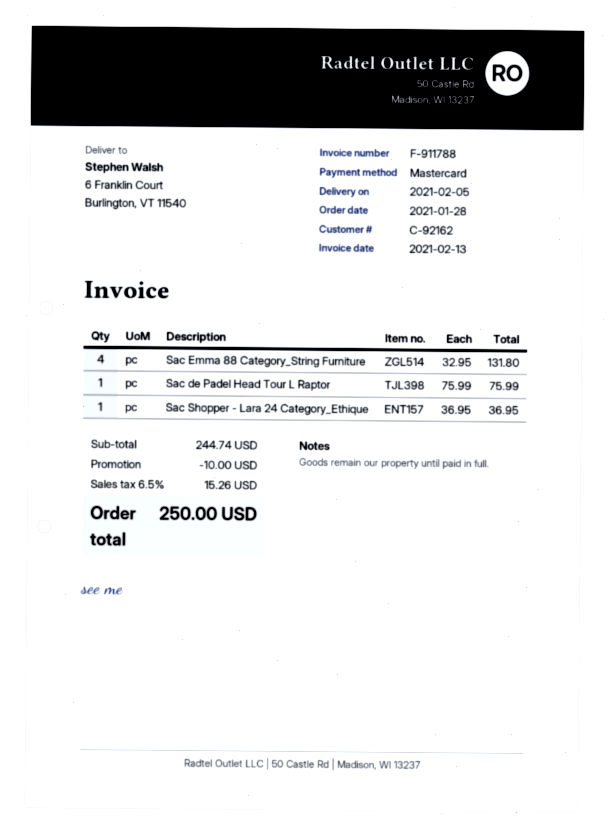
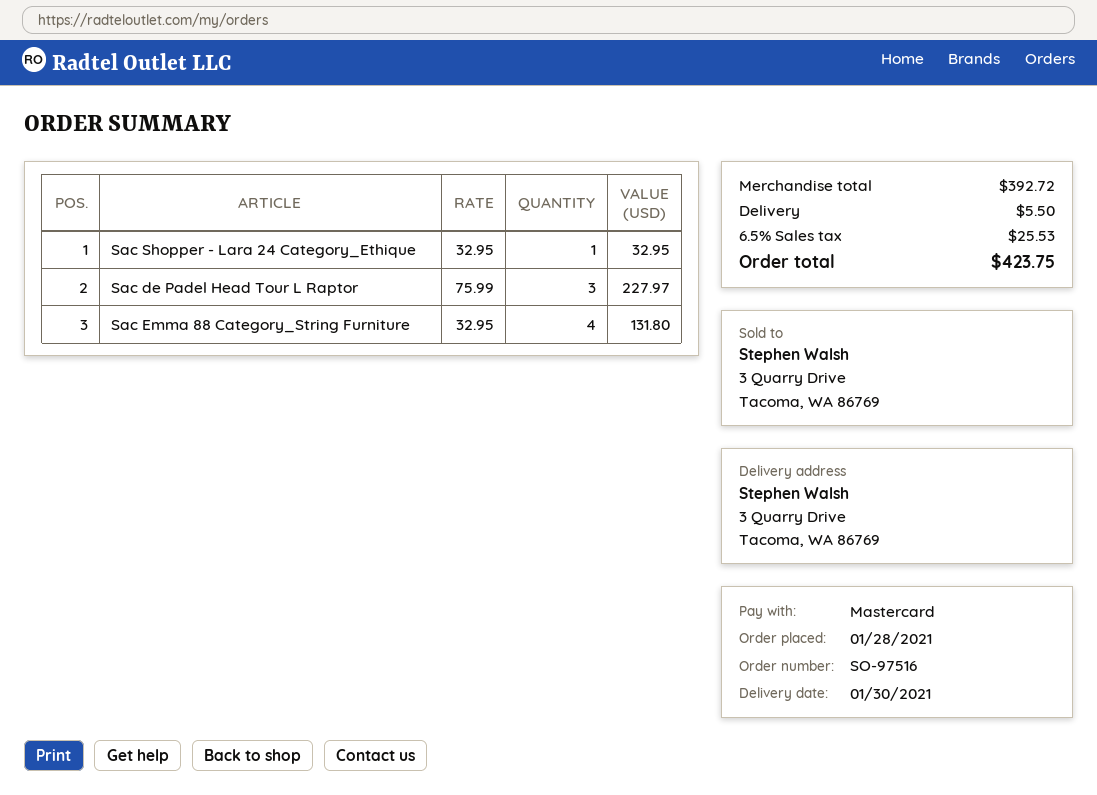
delivery date: 2021-02-05 -> 2021-01-30
ship to: 6 Franklin Court, Burlington, VT 11540 -> 3 Quarry Drive, Tacoma, WA 86769
Sac de Padel Head Tour L Raptor: 1 x 75.99 = 75.99 -> 3 x 75.99 = 227.97
Sac Shopper - Lara 24 Category_Ethique: 1 x 36.95 = 36.95 -> 1 x 32.95 = 32.95
subtotal: 244.74 -> 392.72
discount: 10.00 -> none
shipping: none -> 5.50
tax: 6.5% = 15.26 -> 6.5% = 25.53
total: 250.00 -> 423.75

